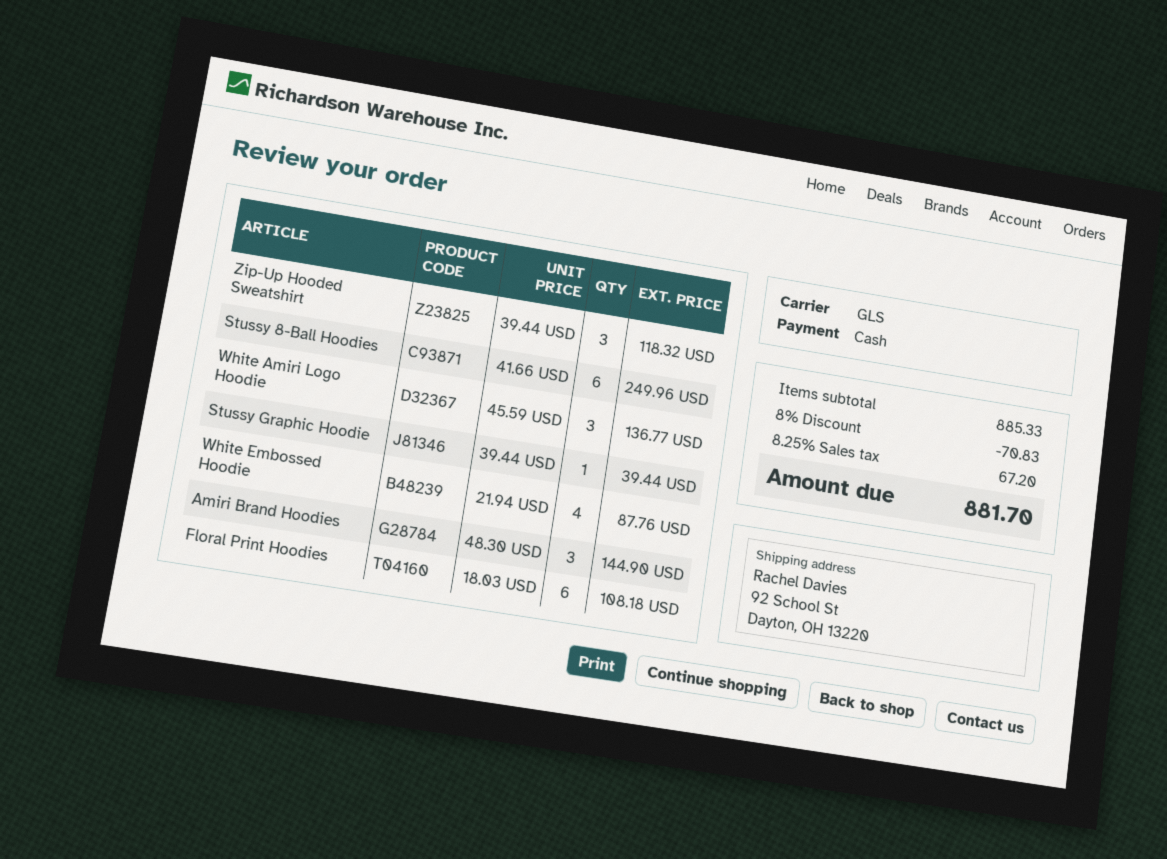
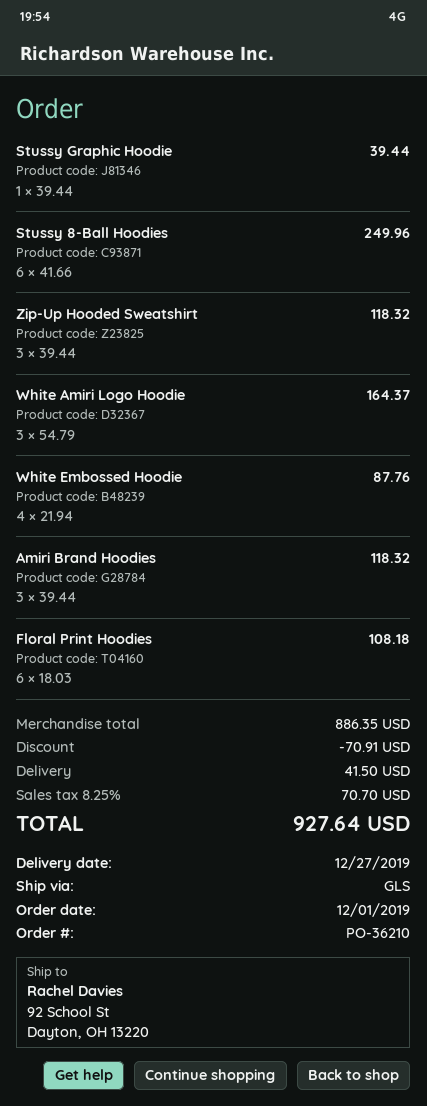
White Amiri Logo Hoodie: 3 x 45.59 = 136.77 -> 3 x 54.79 = 164.37
Amiri Brand Hoodies: 3 x 48.30 = 144.90 -> 3 x 39.44 = 118.32
subtotal: 885.33 -> 886.35
discount: 70.83 -> 70.91
shipping: none -> 41.50
tax: 8.25% = 67.20 -> 8.25% = 70.70
total: 881.70 -> 927.64

